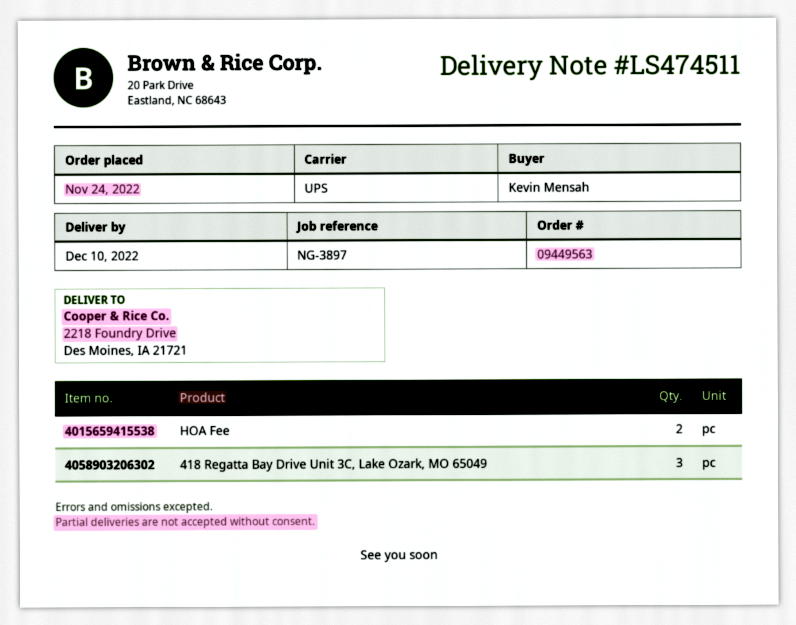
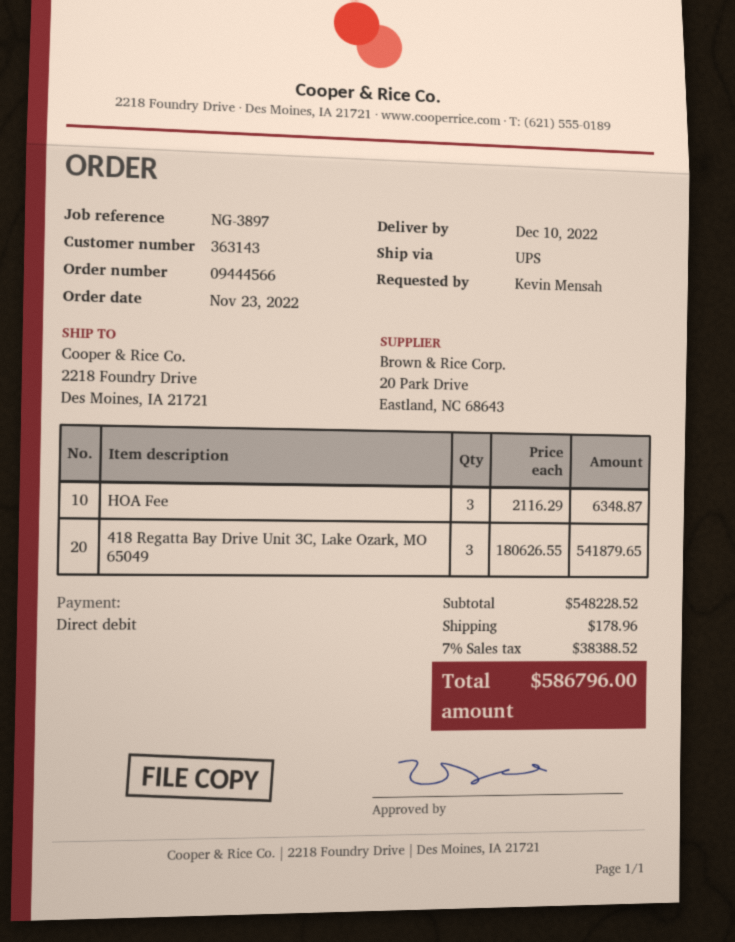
order number: 09449563 -> 09444566
order date: 2022-11-24 -> 2022-11-23
HOA Fee: 2 -> 3

